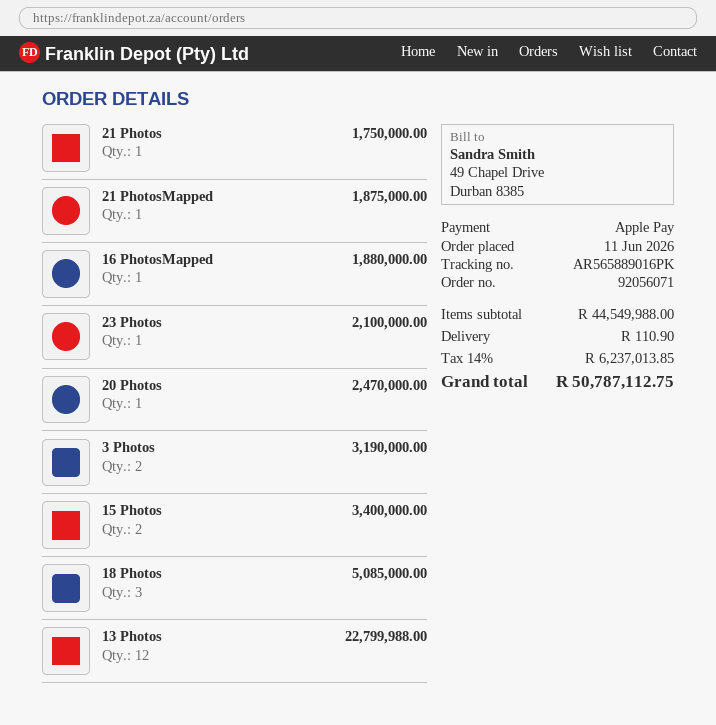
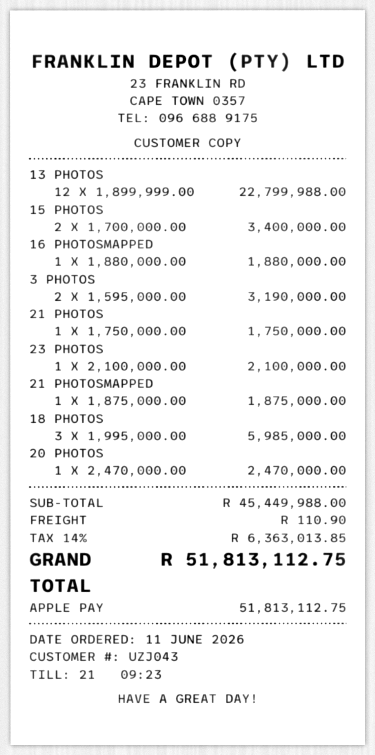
18 Photos: 3 for 5085000.00 -> 3 for 5985000.00
subtotal: 44549988.00 -> 45449988.00
tax: 14% = 6237013.85 -> 14% = 6363013.85
total: 50787112.75 -> 51813112.75

